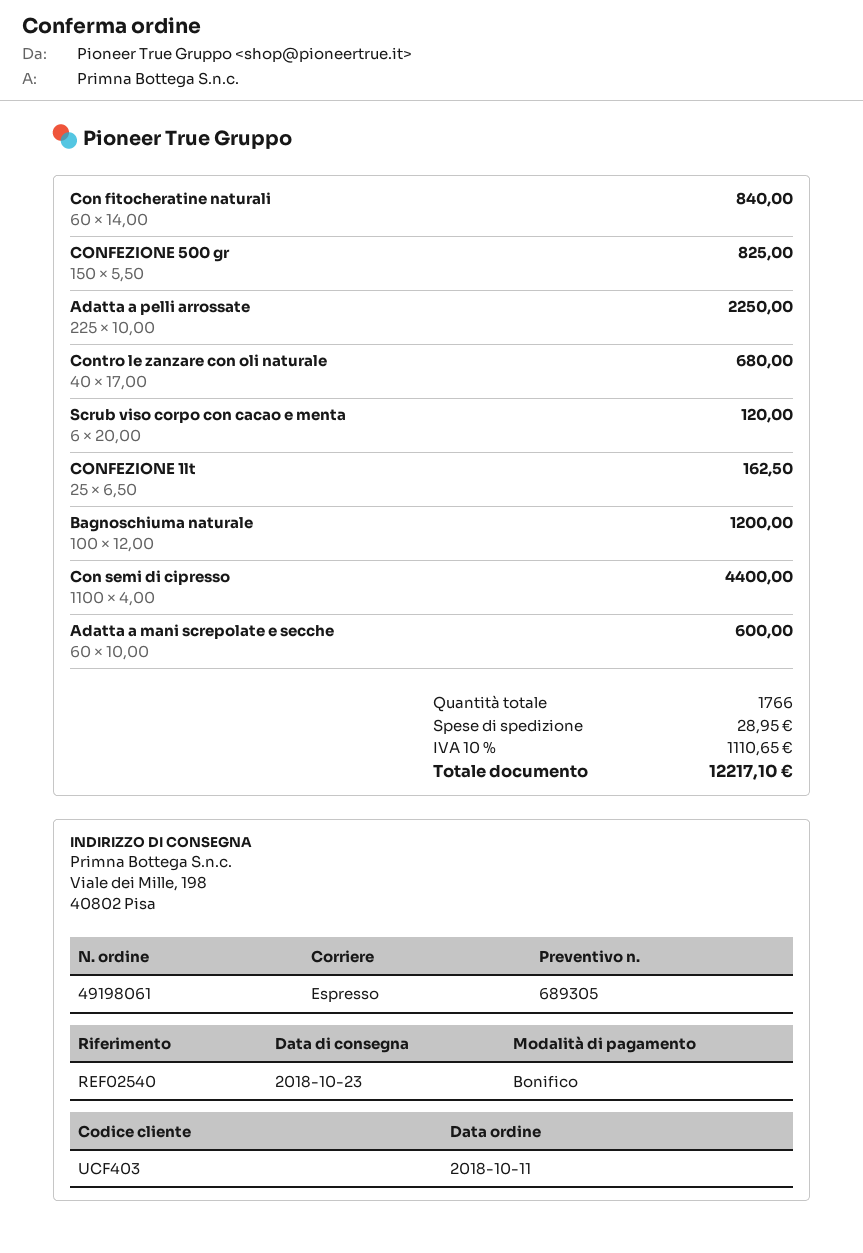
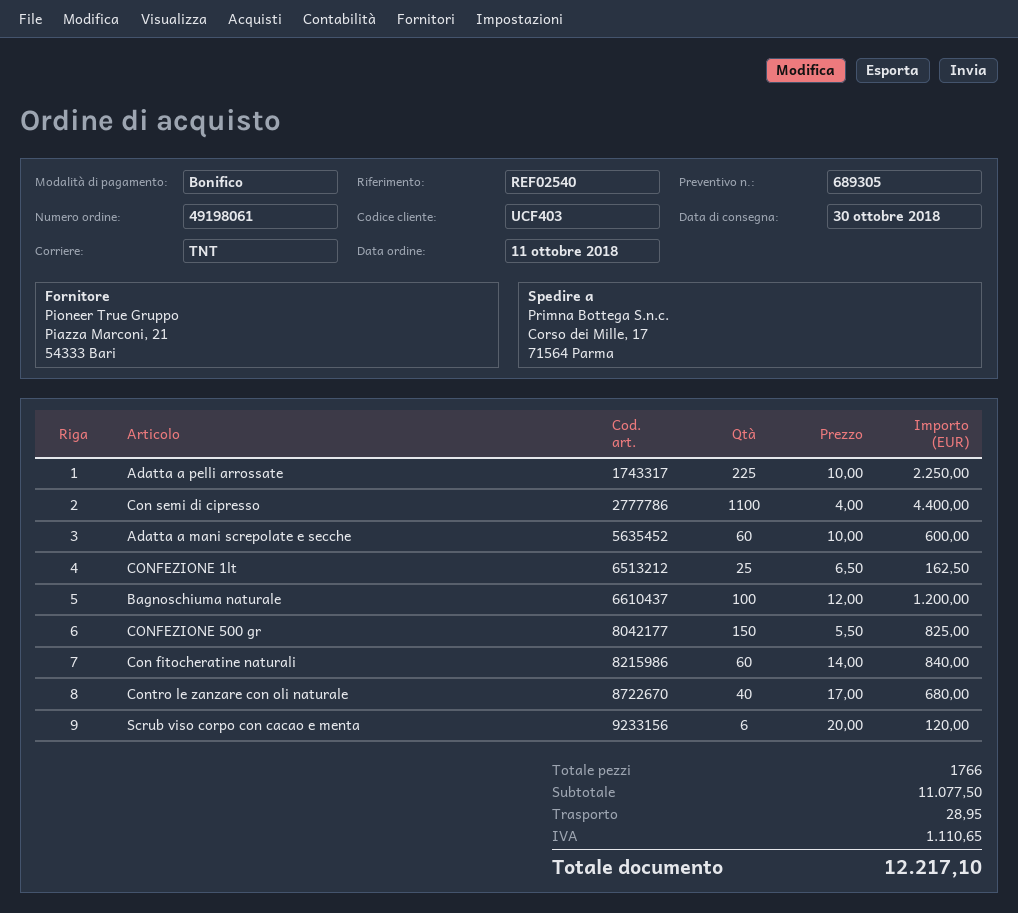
delivery date: 2018-10-23 -> 2018-10-30
shipping method: express -> TNT
ship to: Viale dei Mille, 198, 40802 Pisa -> Corso dei Mille, 17, 71564 Parma

